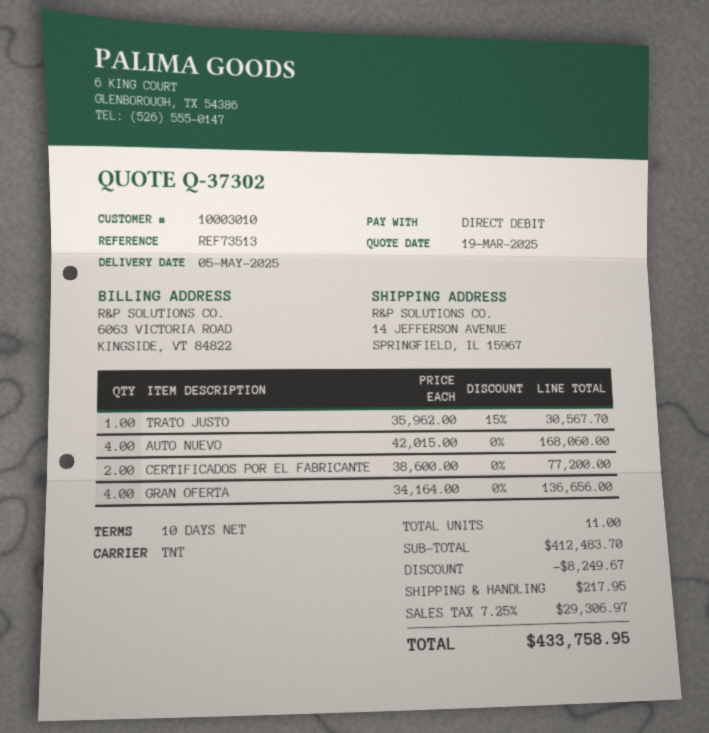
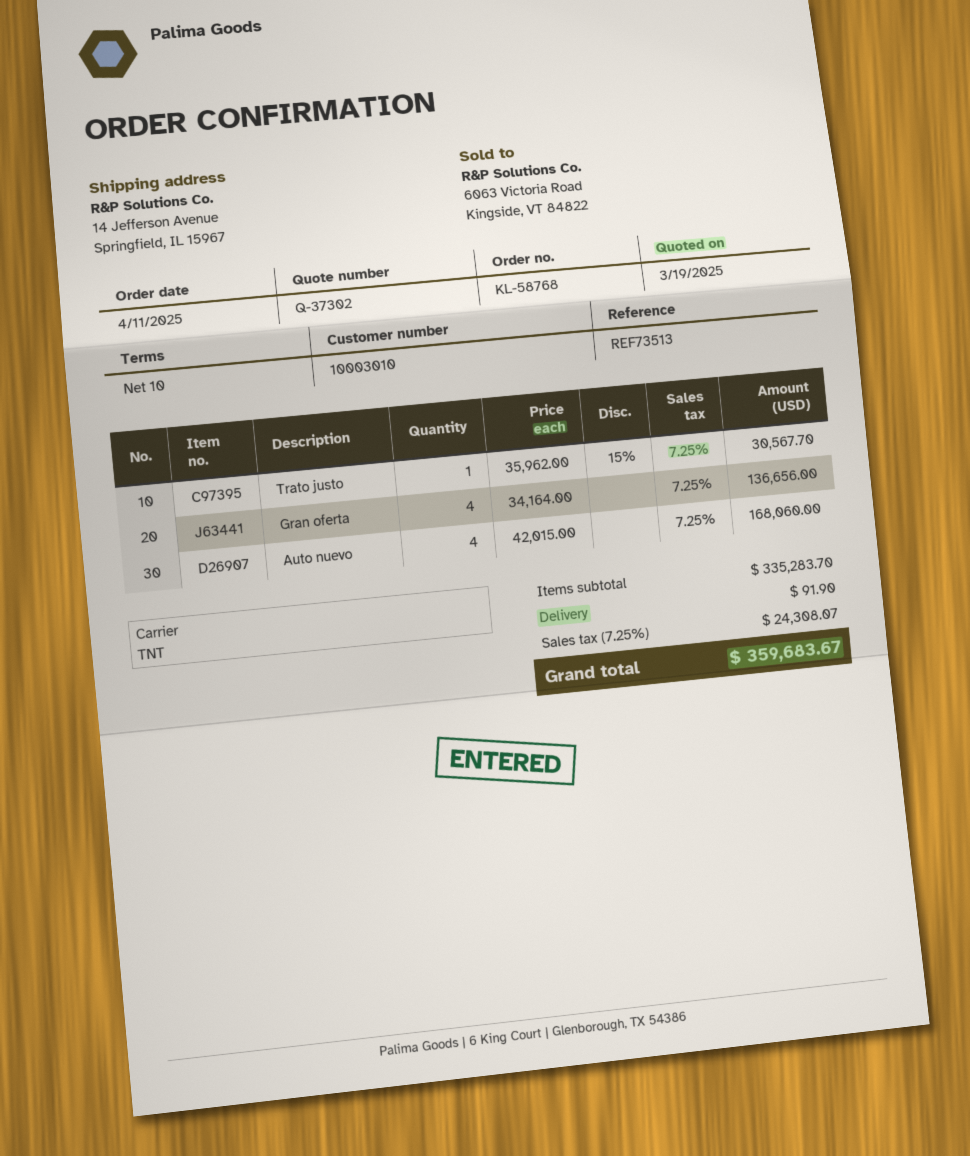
CERTIFICADOS POR EL FABRICANTE: 2 x 38600.00 = 77200.00 -> none
subtotal: 412483.70 -> 335283.70
discount: 8249.67 -> none
shipping: 217.95 -> 91.90
tax: 7.25% = 29306.97 -> 7.25% = 24308.07
total: 433758.95 -> 359683.67

